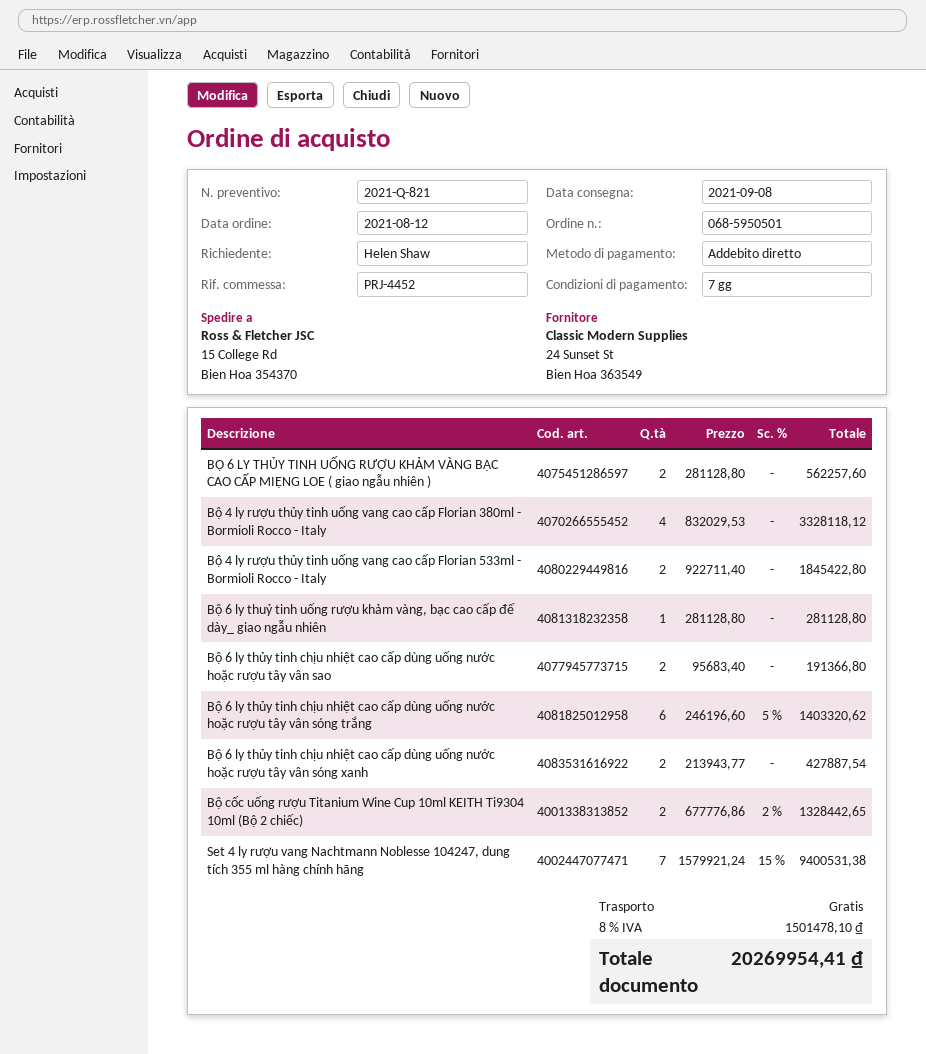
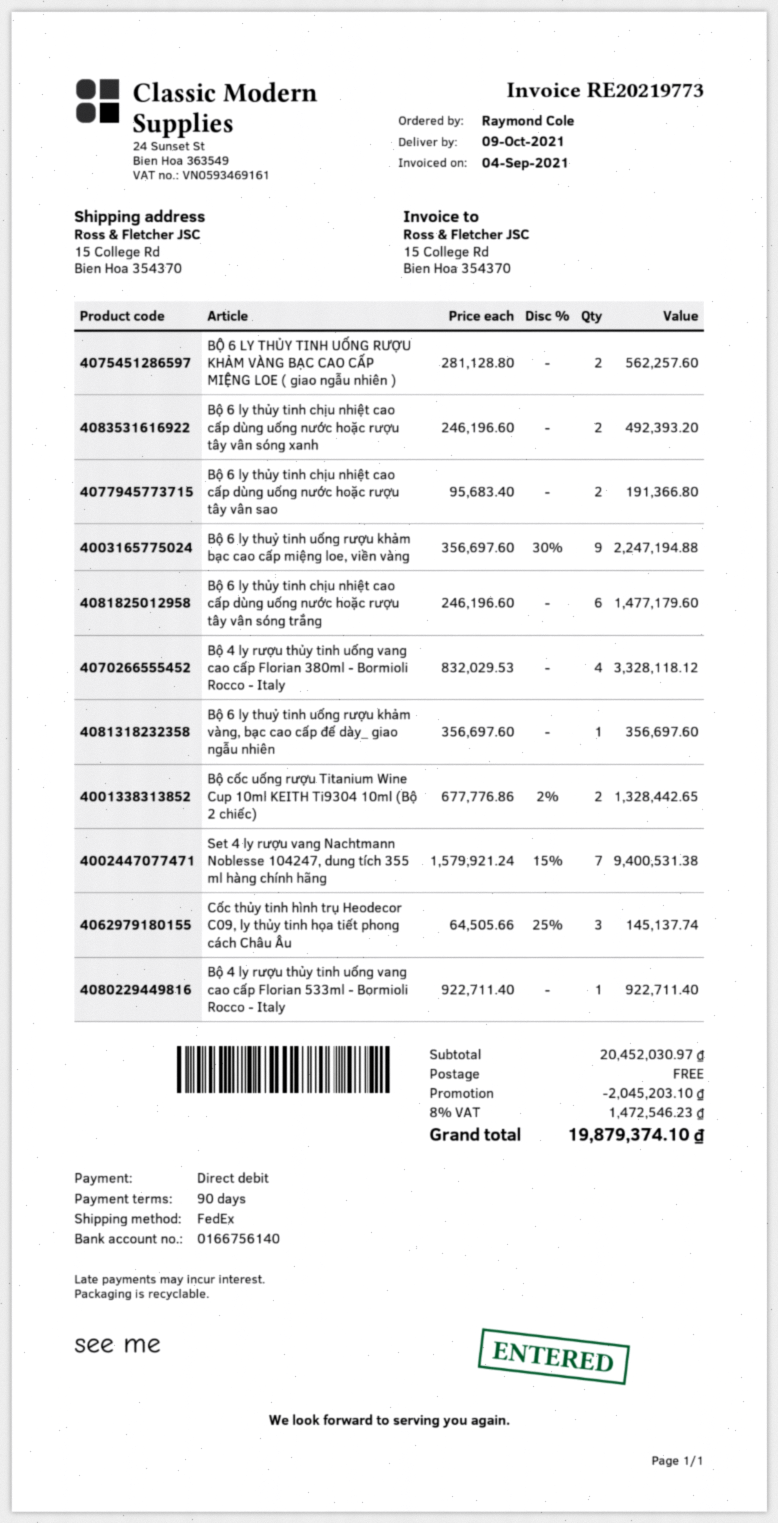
delivery date: 2021-09-08 -> 2021-10-09
payment terms: 7 days -> 90 days
ordered by: Helen Shaw -> Raymond Cole
Bộ 4 ly rượu thủy tinh uống vang cao cấp Florian 533ml - Bormioli Rocco - Italy: 2 x 922711.40 = 1845422.80 -> 1 x 922711.40 = 922711.40
Bộ 6 ly thuỷ tinh uống rượu khảm vàng, bạc cao cấp đế dày_ giao ngẫu nhiên: 1 x 281128.80 = 281128.80 -> 1 x 356697.60 = 356697.60
Bộ 6 ly thủy tinh chịu nhiệt cao cấp dùng uống nước hoặc rượu tây vân sóng trắng: 6 x 246196.60 - 5% = 1403320.62 -> 6 x 246196.60 = 1477179.60
Bộ 6 ly thủy tinh chịu nhiệt cao cấp dùng uống nước hoặc rượu tây vân sóng xanh: 2 x 213943.77 = 427887.54 -> 2 x 246196.60 = 492393.20
Bộ 6 ly thuỷ tinh uống rượu khảm bạc cao cấp miệng loe, viền vàng: none -> 9 x 356697.60 - 30% = 2247194.88
Cốc thủy tinh hình trụ Heodecor C09, ly thủy tinh họa tiết phong cách Châu Âu: none -> 3 x 64505.66 - 25% = 145137.74
discount: none -> 2045203.10
tax: 8% = 1501478.10 -> 8% = 1472546.23
total: 20269954.41 -> 19879374.10

